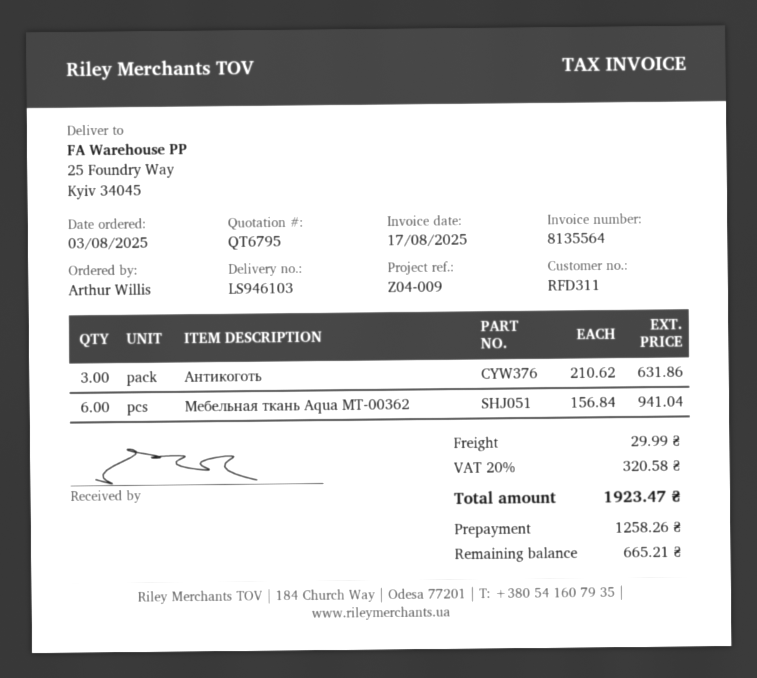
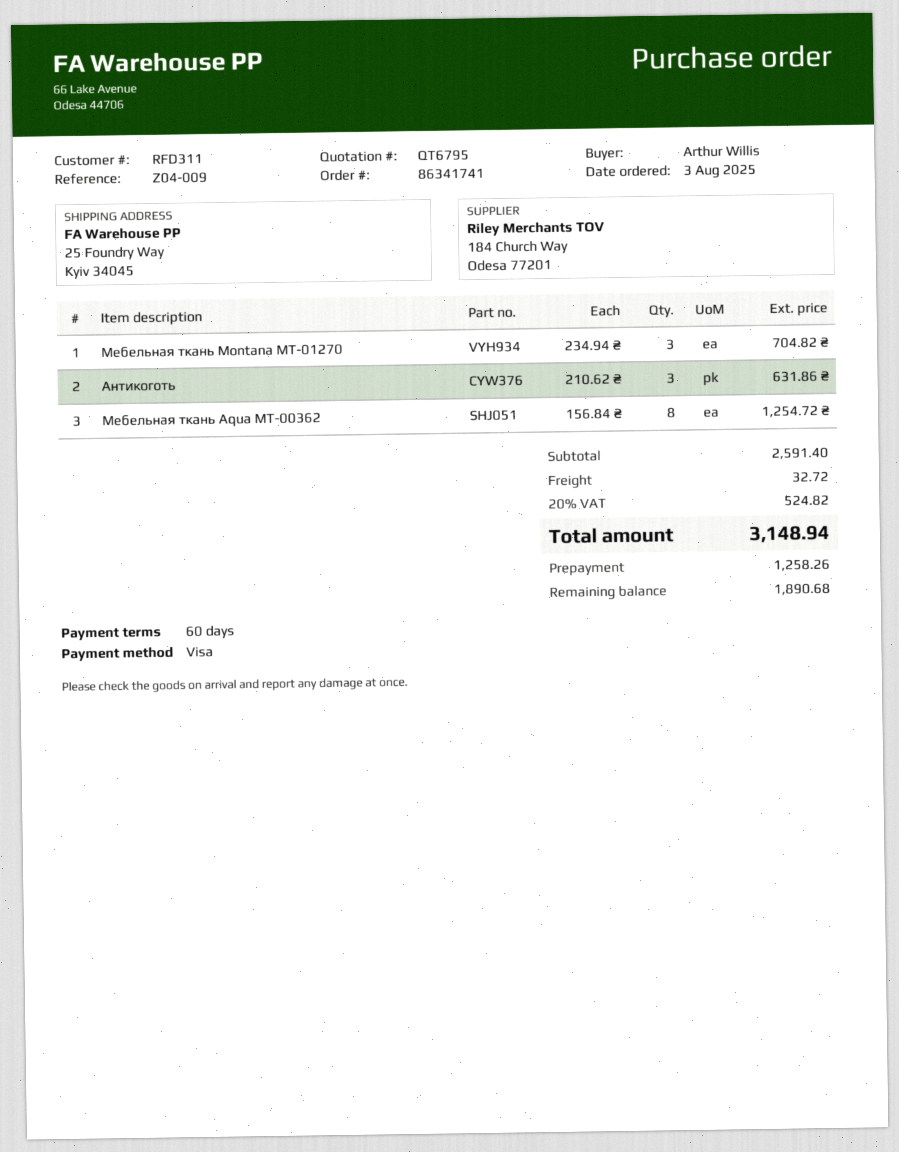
Мебельная ткань Aqua MT-00362: 6 x 156.84 = 941.04 -> 8 x 156.84 = 1254.72
Мебельная ткань Montana MT-01270: none -> 3 x 234.94 = 704.82
shipping: 29.99 -> 32.72
tax: 20% = 320.58 -> 20% = 524.82
total: 1923.47 -> 3148.94
balance: 665.21 -> 1890.68

